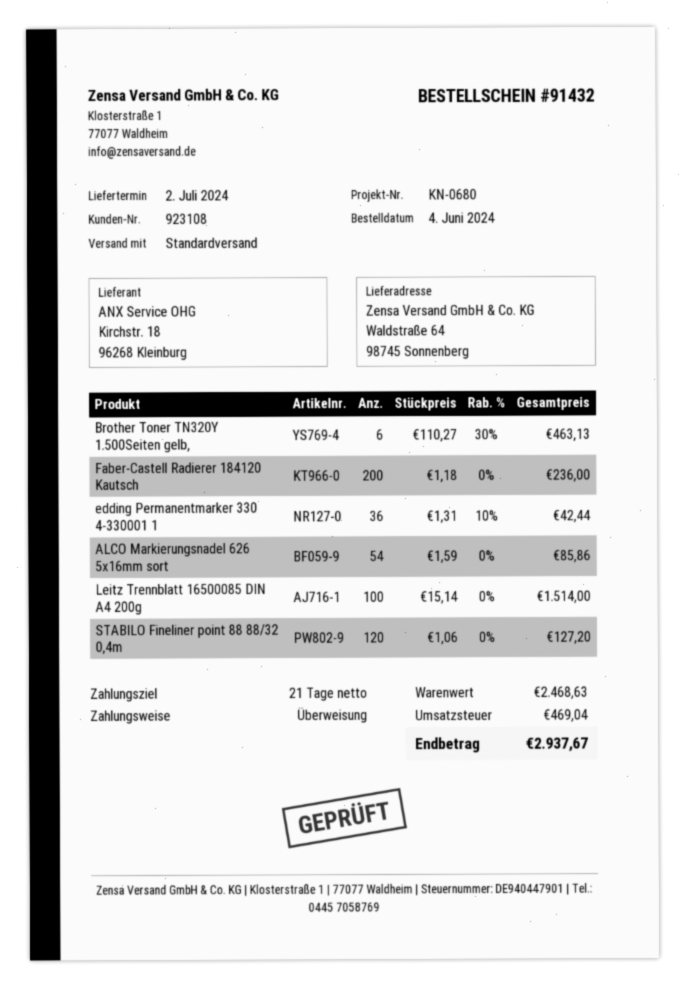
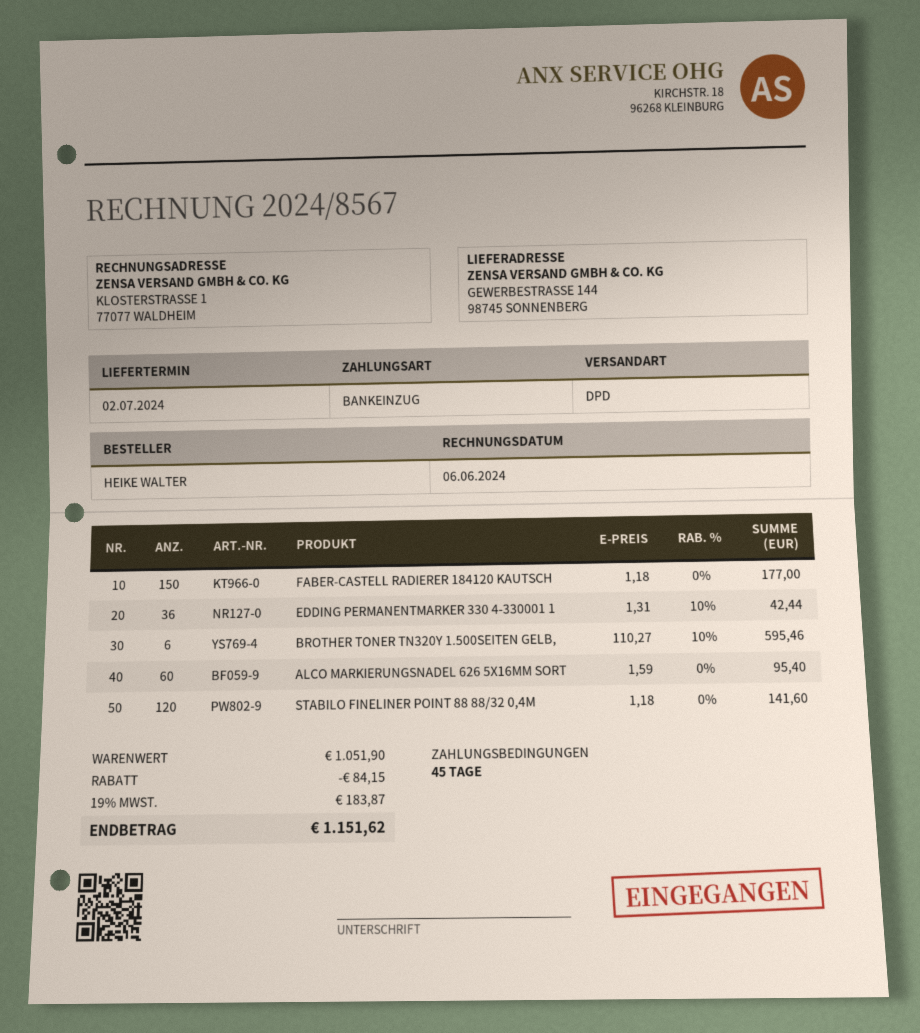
payment terms: 21 days -> 45 days
payment method: bank transfer -> direct debit
shipping method: standard -> DPD
ship to: Waldstraße 64, 98745 Sonnenberg -> GEWERBESTRASSE 144, 98745 SONNENBERG
Brother Toner TN320Y 1.500Seiten gelb,: 6 x 110.27 - 30% = 463.13 -> 6 x 110.27 - 10% = 595.46
Faber-Castell Radierer 184120 Kautsch: 200 x 1.18 = 236.00 -> 150 x 1.18 = 177.00
ALCO Markierungsnadel 626 5x16mm sort: 54 x 1.59 = 85.86 -> 60 x 1.59 = 95.40
Leitz Trennblatt 16500085 DIN A4 200g: 100 x 15.14 = 1514.00 -> none
STABILO Fineliner point 88 88/32 0,4m: 120 x 1.06 = 127.20 -> 120 x 1.18 = 141.60
subtotal: 2468.63 -> 1051.90
discount: none -> 84.15
tax: 469.04 -> 183.87
total: 2937.67 -> 1151.62

